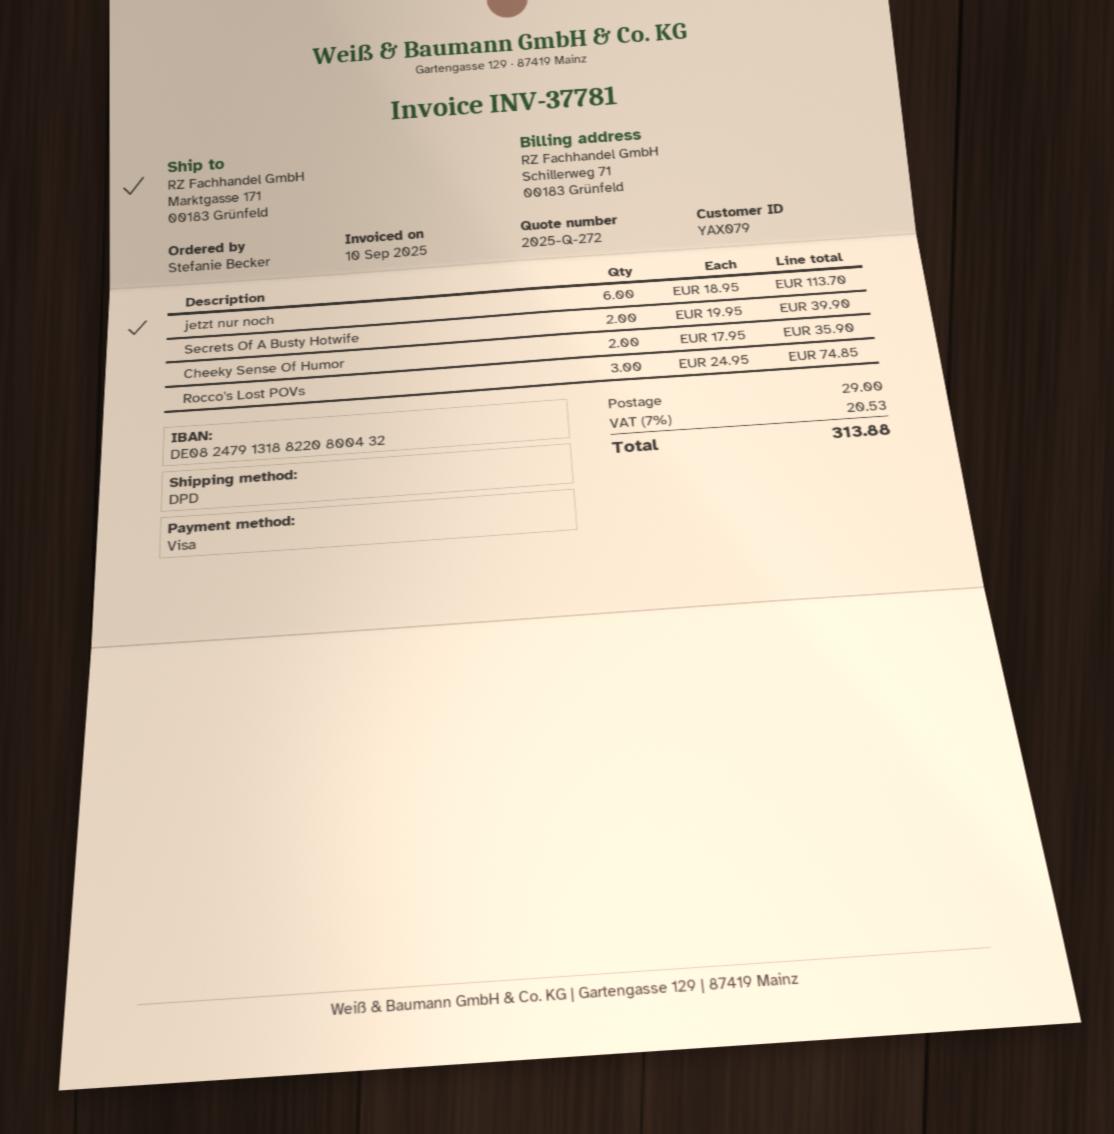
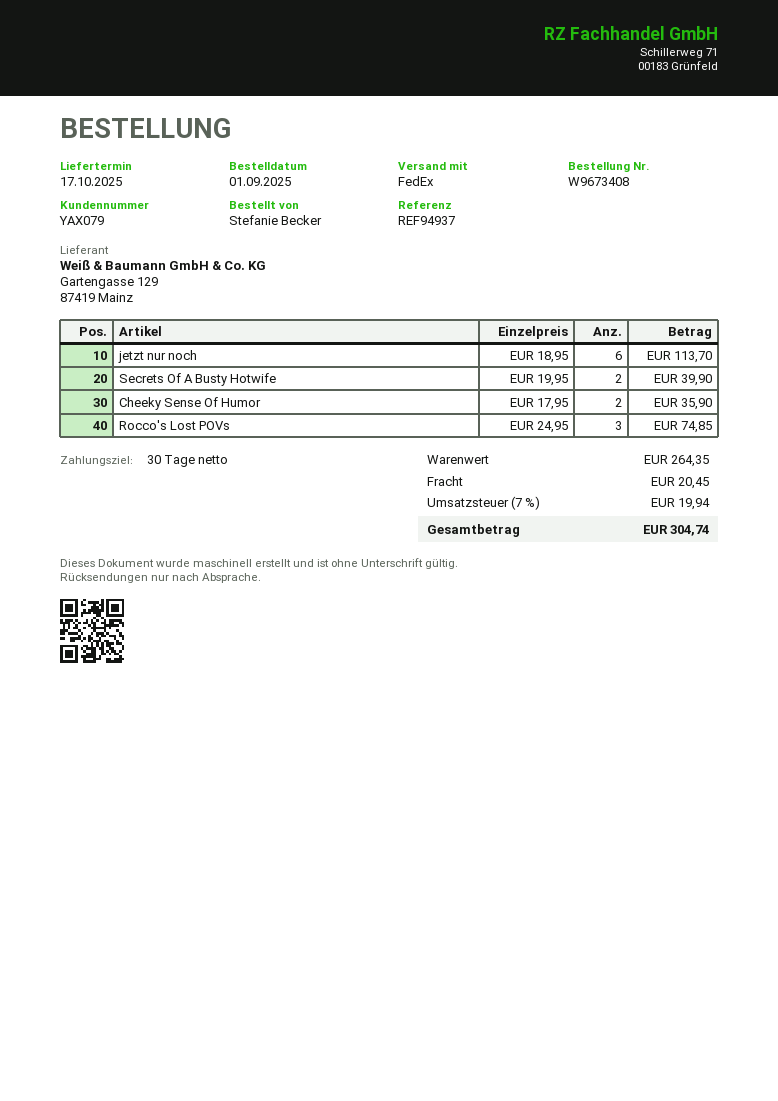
shipping method: DPD -> FedEx
shipping: 29.00 -> 20.45
tax: 7% = 20.53 -> 7% = 19.94
total: 313.88 -> 304.74

